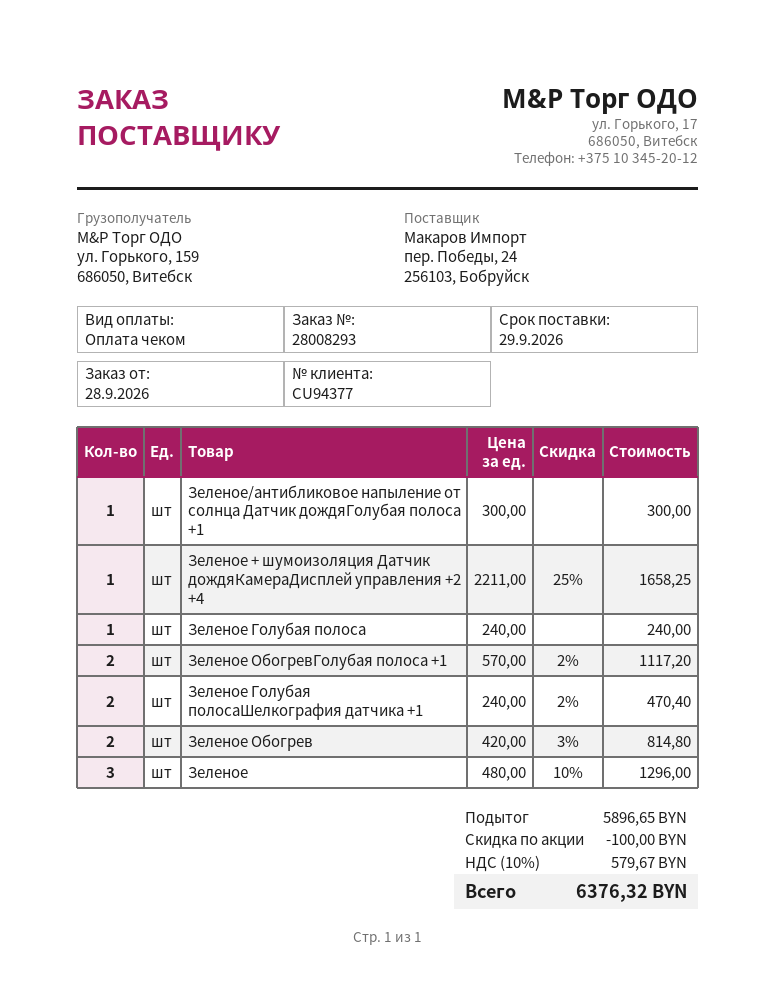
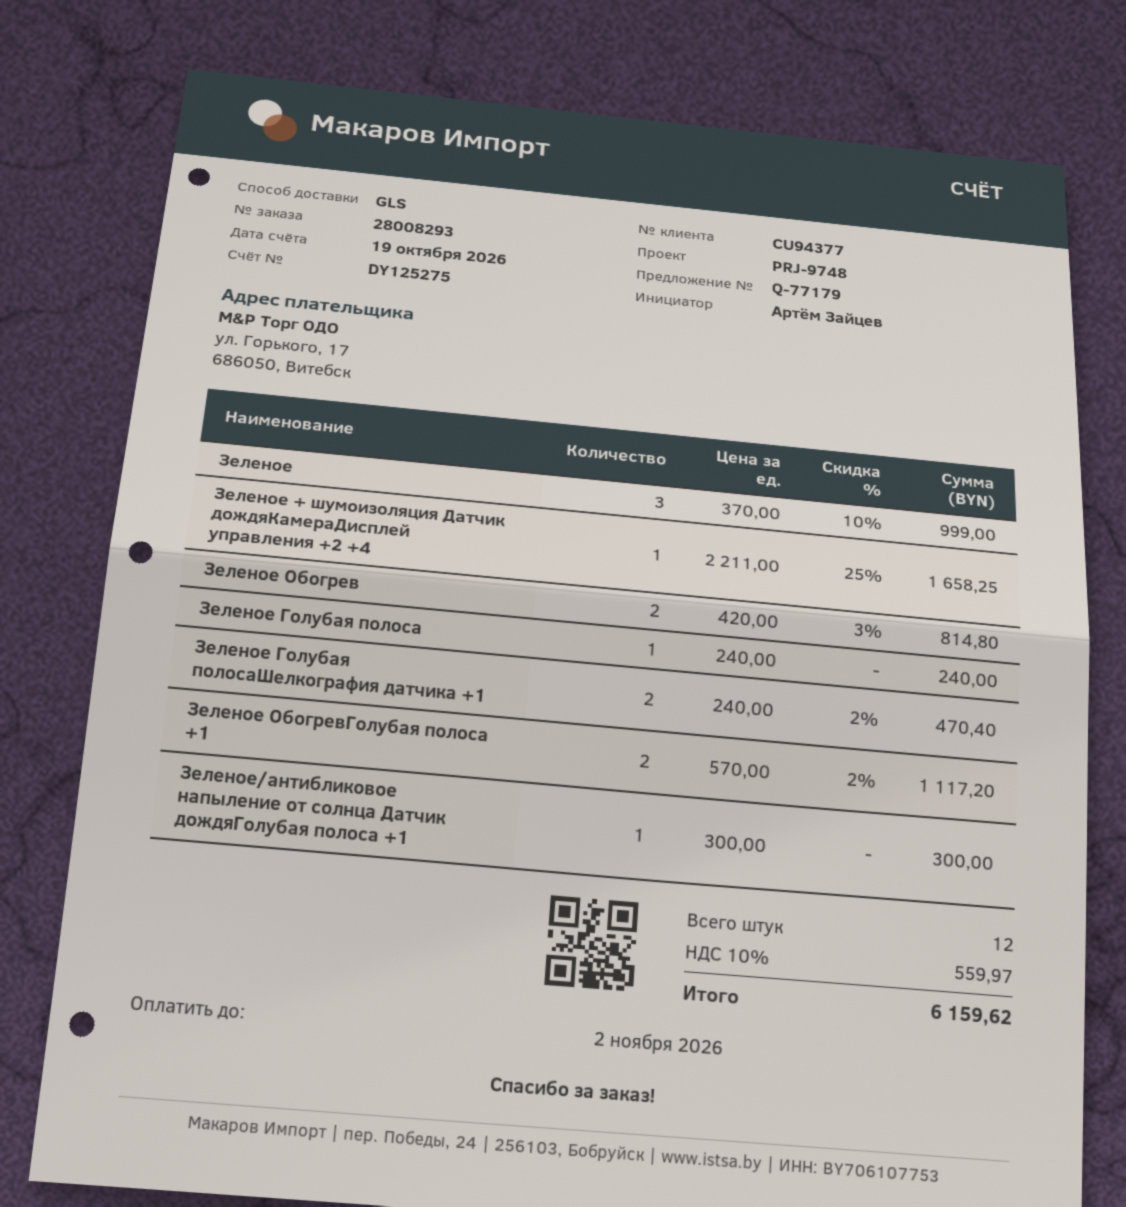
Зеленое: 3 x 480.00 - 10% = 1296.00 -> 3 x 370.00 - 10% = 999.00
discount: 100.00 -> none
tax: 10% = 579.67 -> 10% = 559.97
total: 6376.32 -> 6159.62

